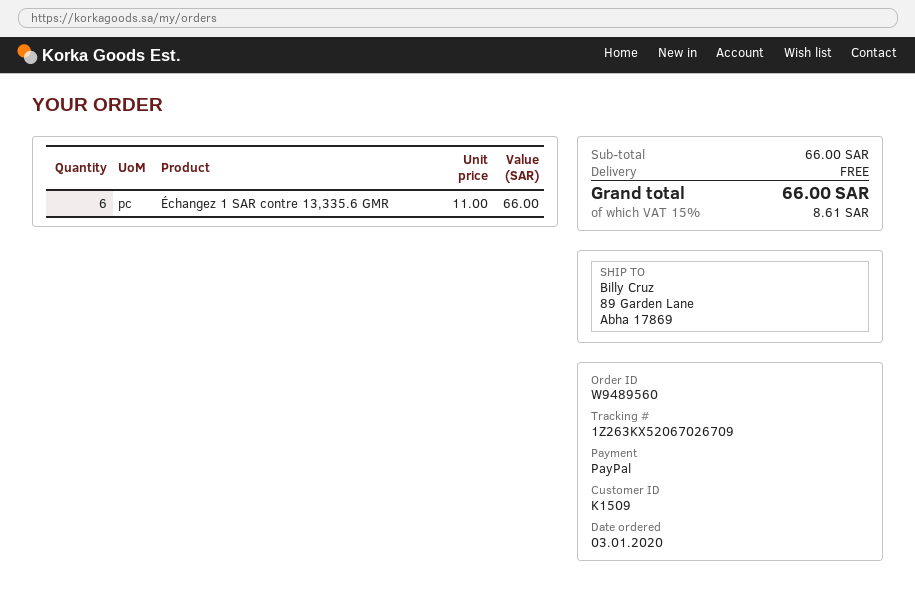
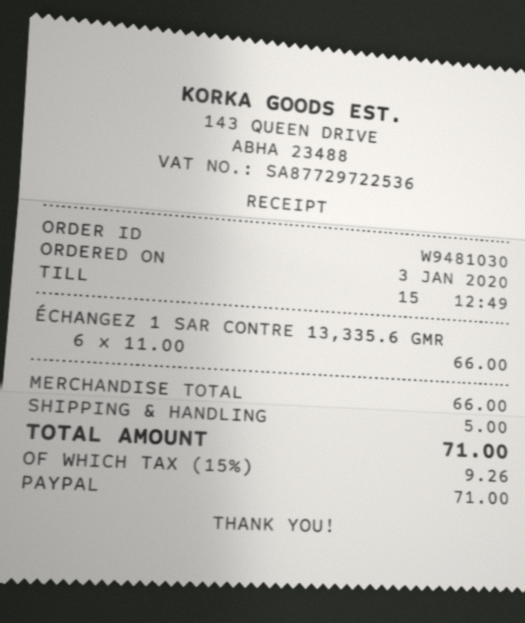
order number: W9489560 -> W9481030
shipping: 0.00 -> 5.00
tax: 15% = 8.61 -> 15% = 9.26
total: 66.00 -> 71.00

